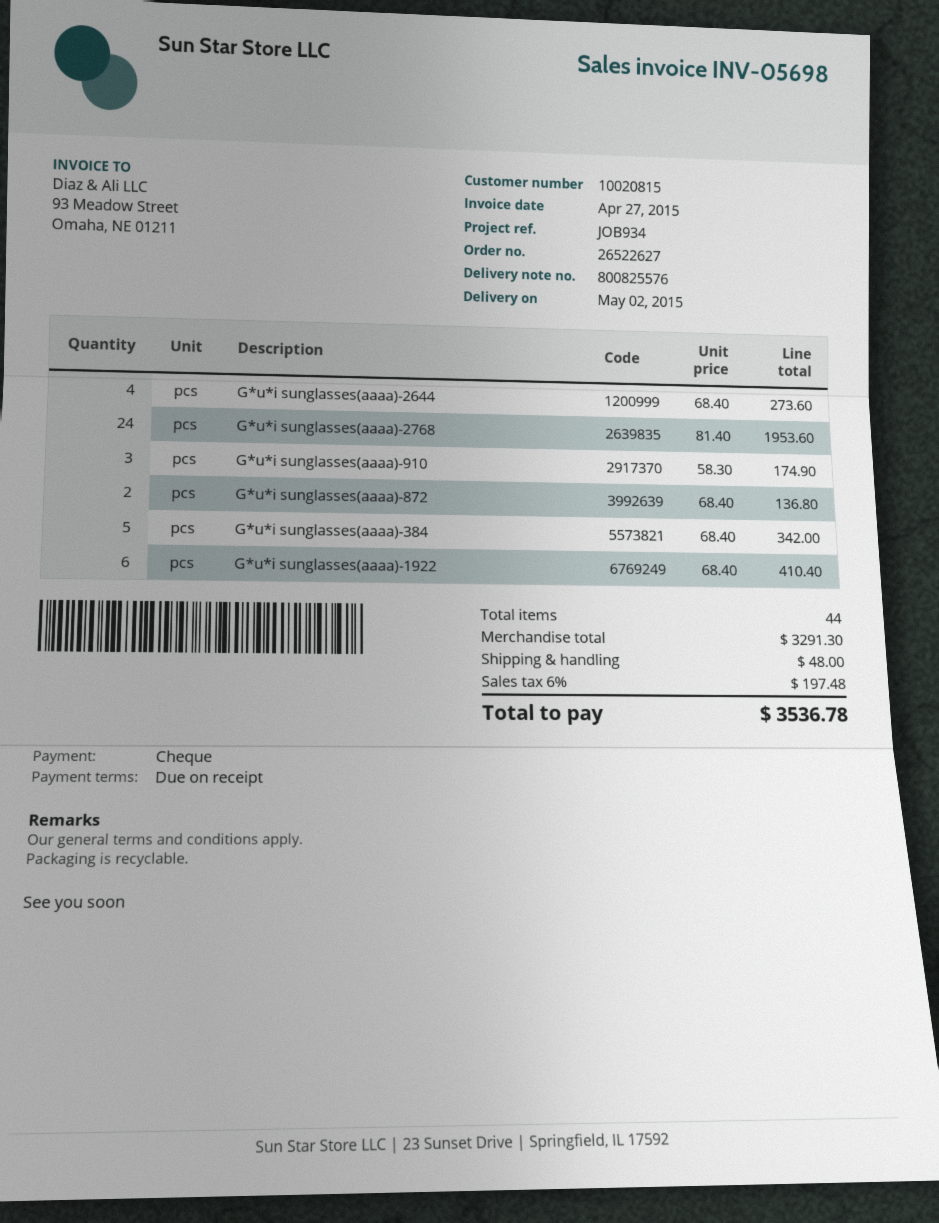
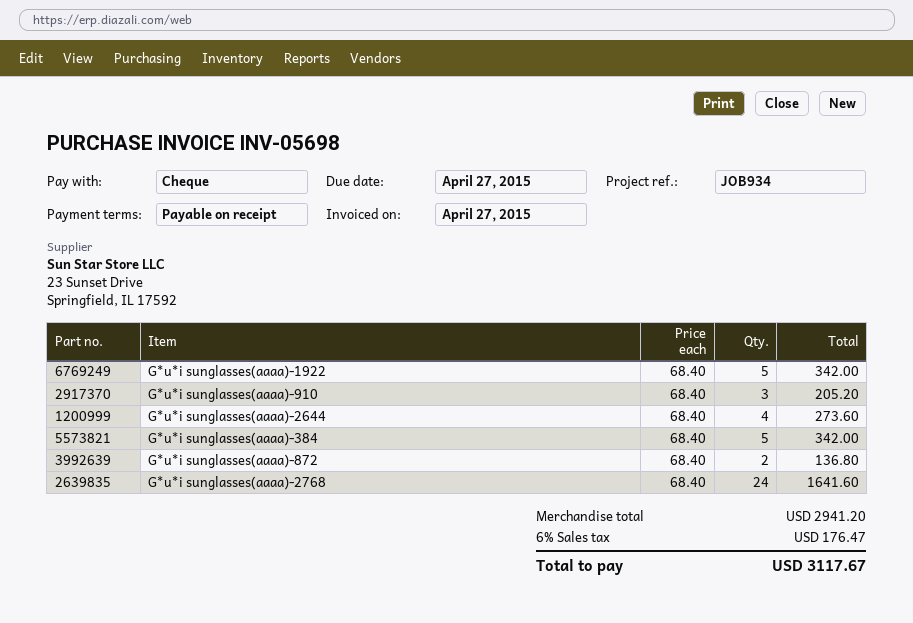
G*u*i sunglasses(aaaa)-2768: 24 x 81.40 = 1953.60 -> 24 x 68.40 = 1641.60
G*u*i sunglasses(aaaa)-910: 3 x 58.30 = 174.90 -> 3 x 68.40 = 205.20
G*u*i sunglasses(aaaa)-1922: 6 x 68.40 = 410.40 -> 5 x 68.40 = 342.00
subtotal: 3291.30 -> 2941.20
shipping: 48.00 -> none
tax: 6% = 197.48 -> 6% = 176.47
total: 3536.78 -> 3117.67

